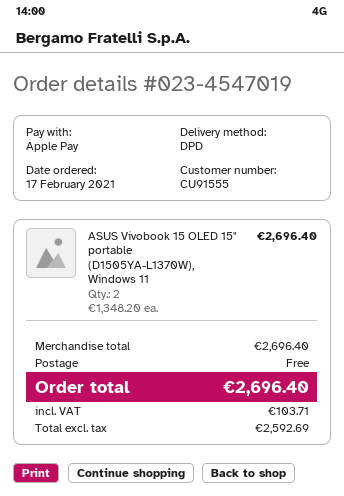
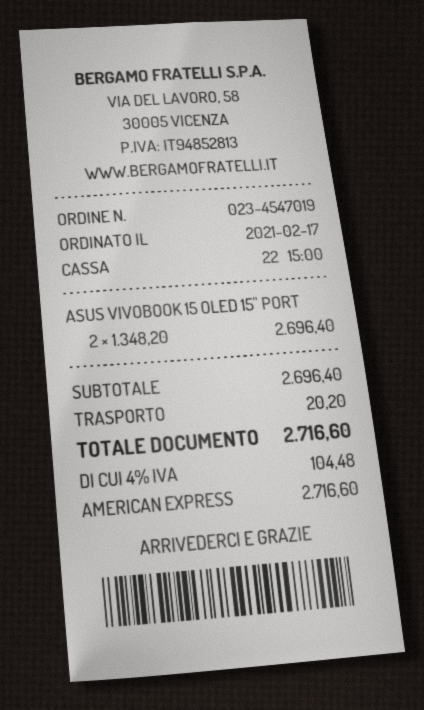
payment method: Apple Pay -> American Express
shipping: 0.00 -> 20.20
tax: 103.71 -> 104.48
total: 2696.40 -> 2716.60

